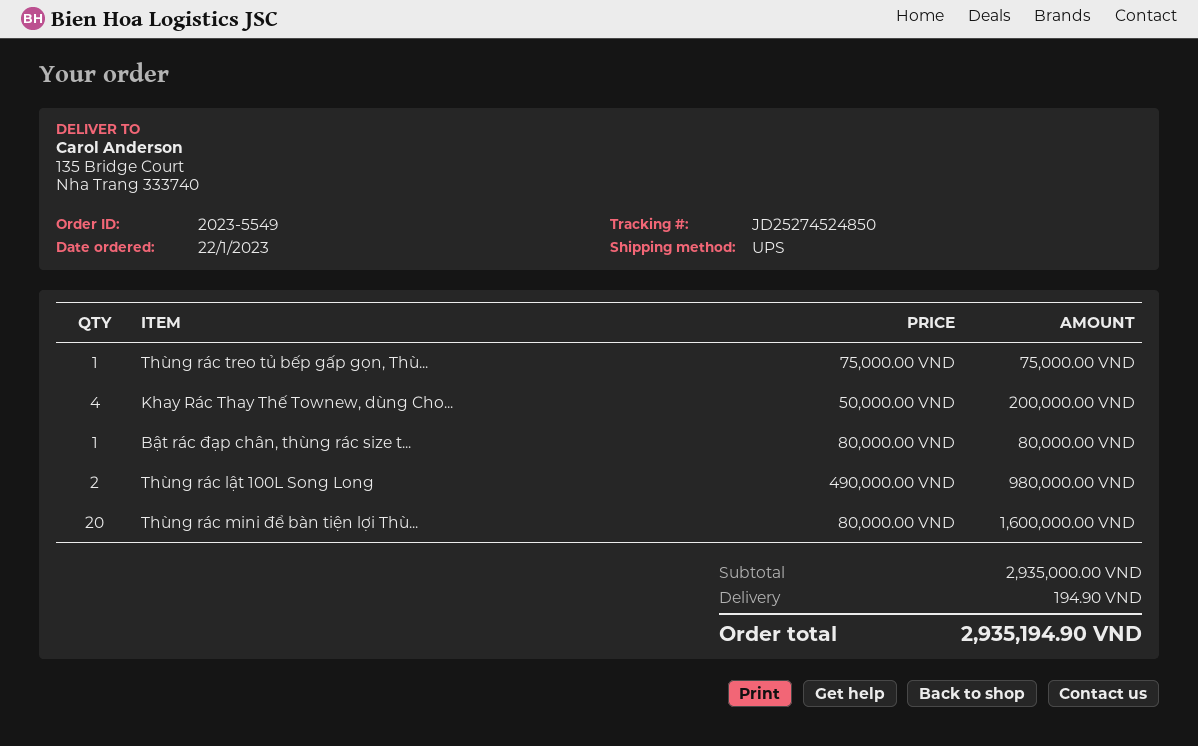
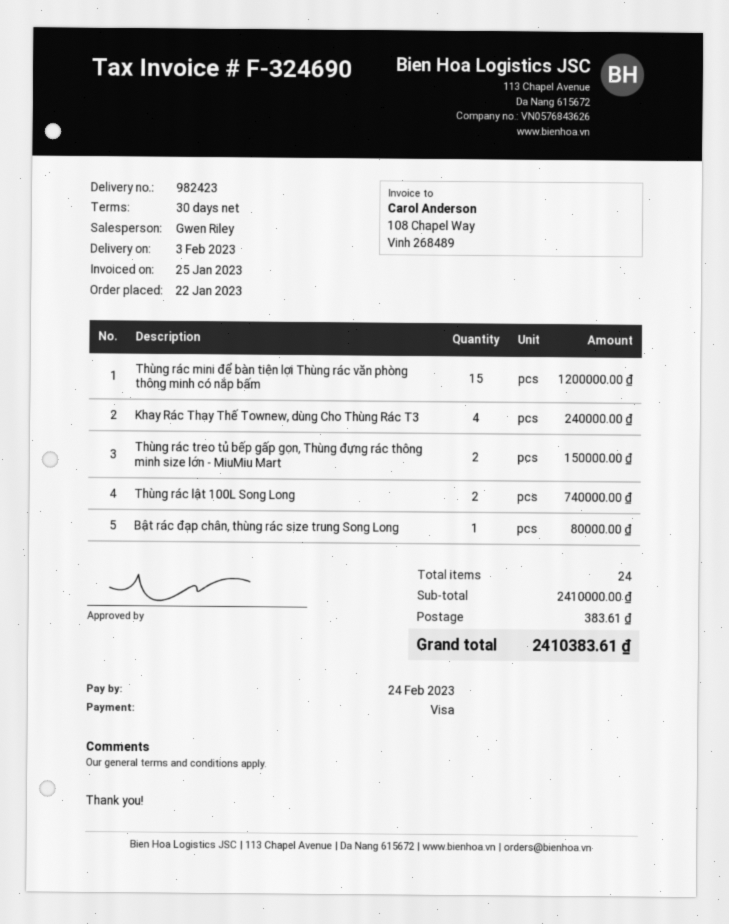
Thùng rác treo tủ bếp gấp gọn, Thù...: 1 for 75000.00 -> 2 for 150000.00
Khay Rác Thay Thế Townew, dùng Cho...: 4 for 200000.00 -> 4 for 240000.00
Thùng rác lật 100L Song Long: 2 for 980000.00 -> 2 for 740000.00
Thùng rác mini để bàn tiện lợi Thù...: 20 for 1600000.00 -> 15 for 1200000.00
subtotal: 2935000.00 -> 2410000.00
shipping: 194.90 -> 383.61
total: 2935194.90 -> 2410383.61

